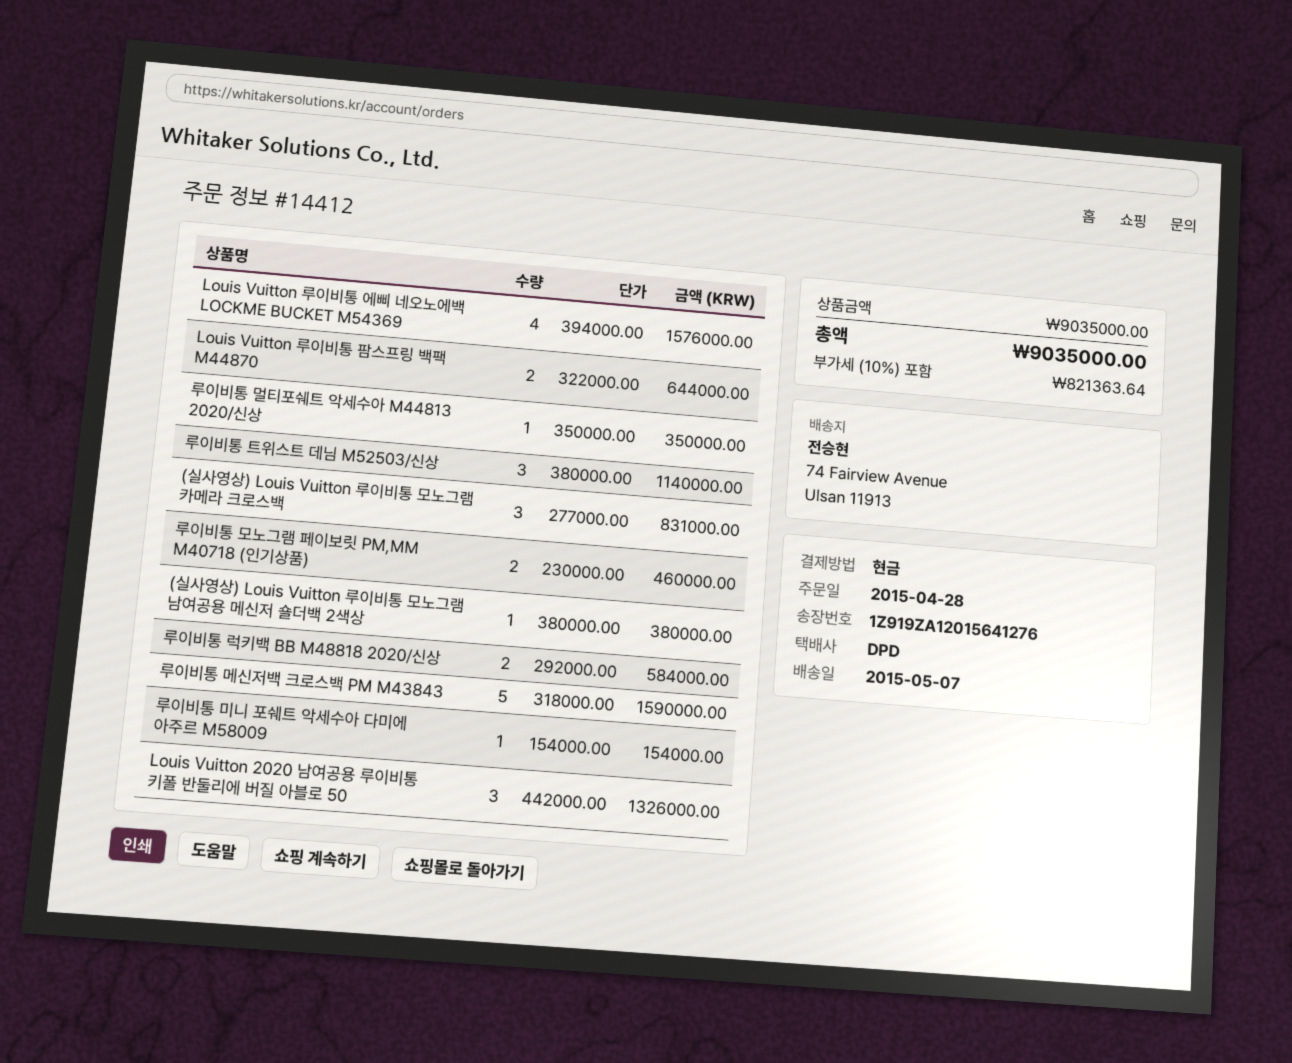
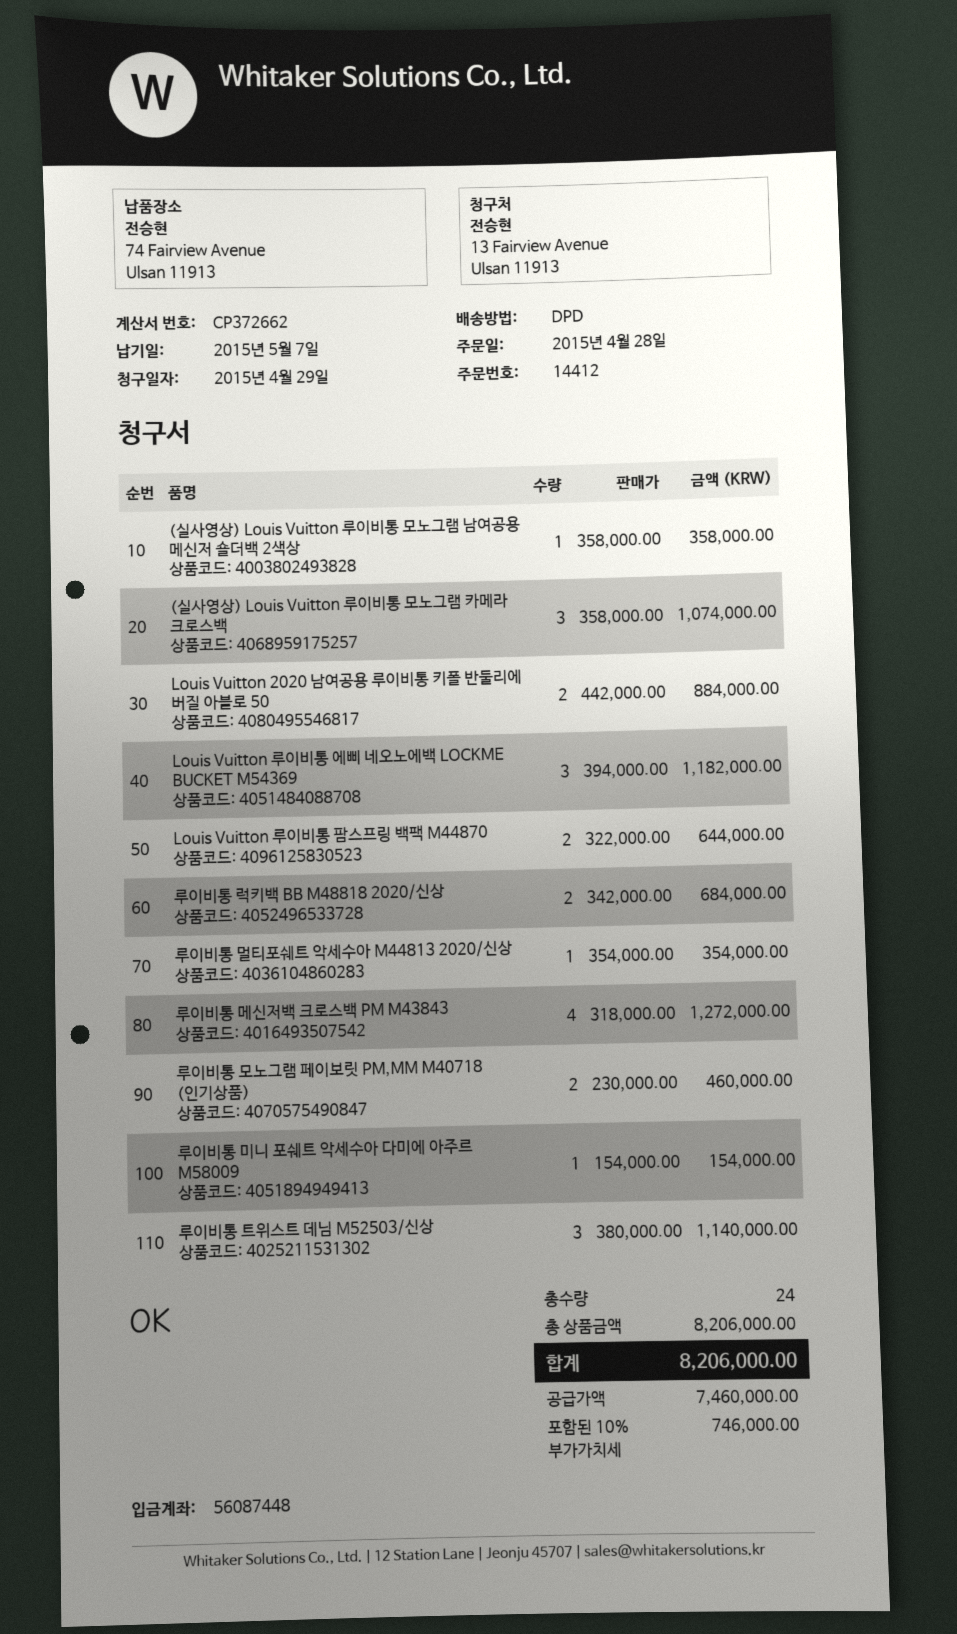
Louis Vuitton 루이비통 에삐 네오노에백 LOCKME BUCKET M54369: 4 x 394000.00 = 1576000.00 -> 3 x 394000.00 = 1182000.00
루이비통 멀티포쉐트 악세수아 M44813 2020/신상: 1 x 350000.00 = 350000.00 -> 1 x 354000.00 = 354000.00
(실사영상) Louis Vuitton 루이비통 모노그램 카메라 크로스백: 3 x 277000.00 = 831000.00 -> 3 x 358000.00 = 1074000.00
(실사영상) Louis Vuitton 루이비통 모노그램 남여공용 메신저 숄더백 2색상: 1 x 380000.00 = 380000.00 -> 1 x 358000.00 = 358000.00
루이비통 럭키백 BB M48818 2020/신상: 2 x 292000.00 = 584000.00 -> 2 x 342000.00 = 684000.00
루이비통 메신저백 크로스백 PM M43843: 5 x 318000.00 = 1590000.00 -> 4 x 318000.00 = 1272000.00
Louis Vuitton 2020 남여공용 루이비통 키폴 반둘리에 버질 아블로 50: 3 x 442000.00 = 1326000.00 -> 2 x 442000.00 = 884000.00
subtotal: 9035000.00 -> 8206000.00
tax: 10% = 821363.64 -> 10% = 746000.00
total: 9035000.00 -> 8206000.00

